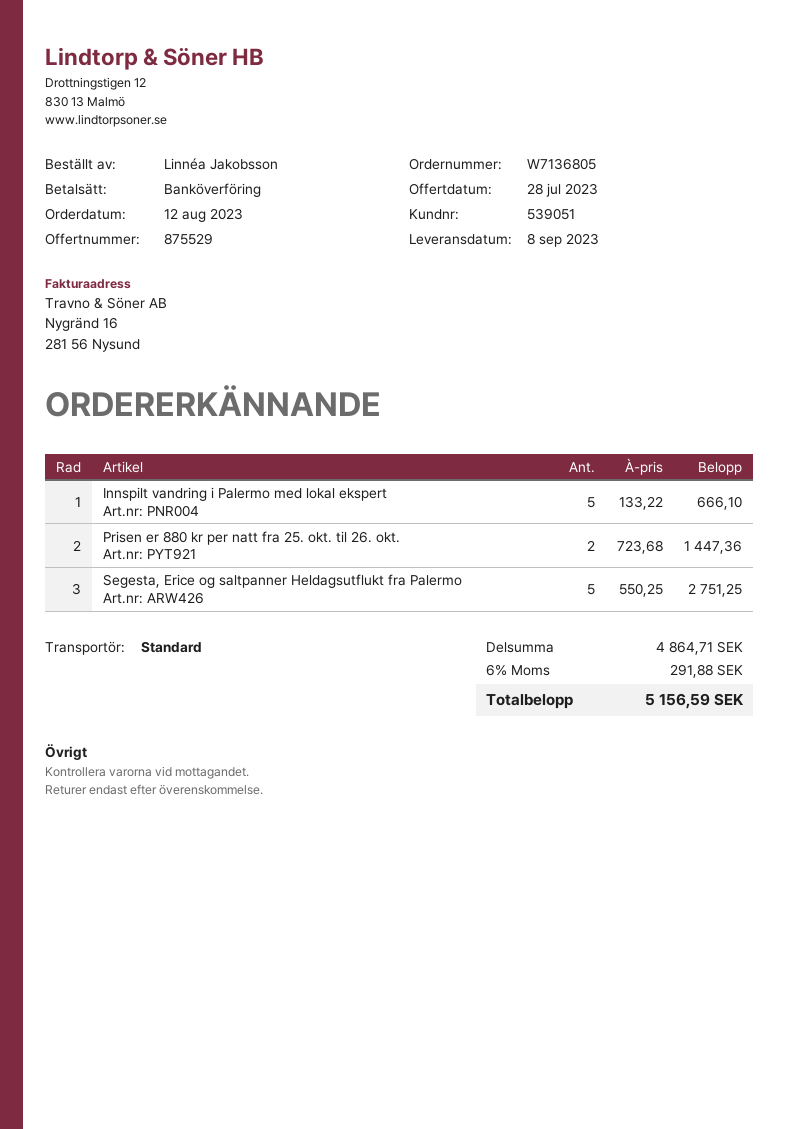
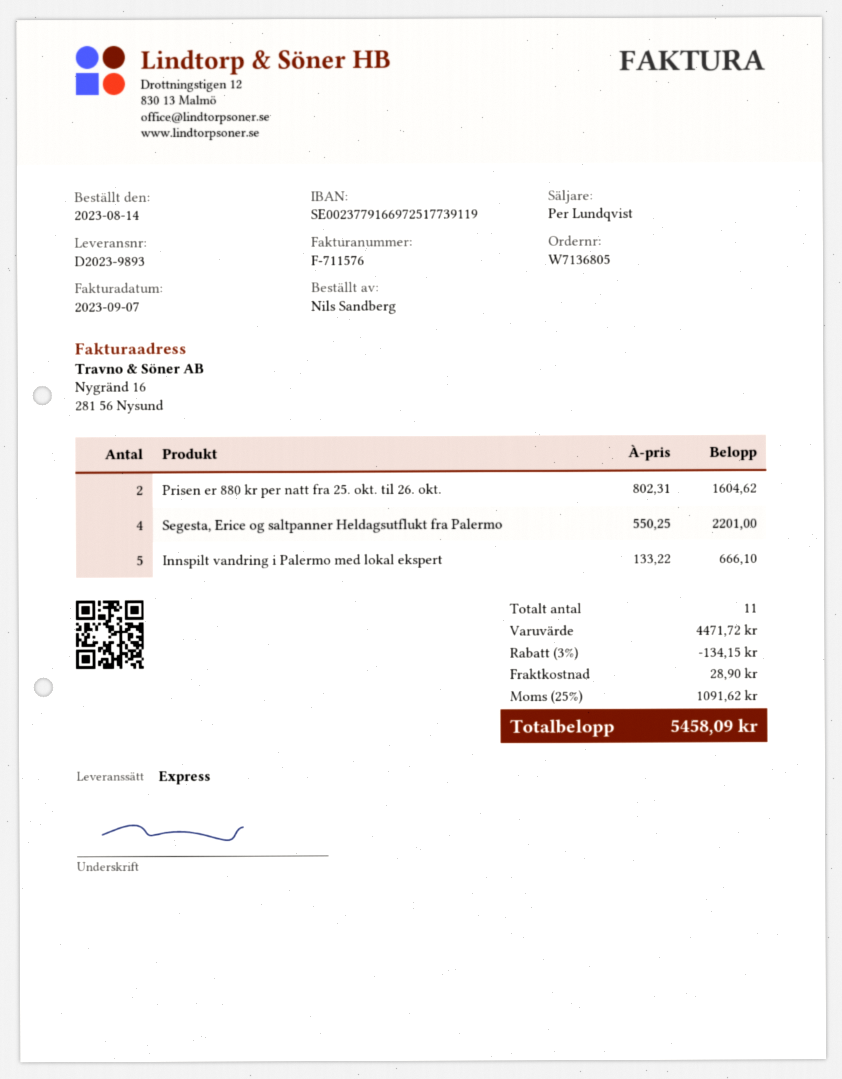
order date: 2023-08-12 -> 2023-08-14
ordered by: Linnéa Jakobsson -> Nils Sandberg
shipping method: standard -> express
Prisen er 880 kr per natt fra 25. okt. til 26. okt.: 2 x 723.68 = 1447.36 -> 2 x 802.31 = 1604.62
Segesta, Erice og saltpanner Heldagsutflukt fra Palermo: 5 x 550.25 = 2751.25 -> 4 x 550.25 = 2201.00
subtotal: 4864.71 -> 4471.72
discount: none -> 3% = 134.15
shipping: none -> 28.90
tax: 6% = 291.88 -> 25% = 1091.62
total: 5156.59 -> 5458.09

